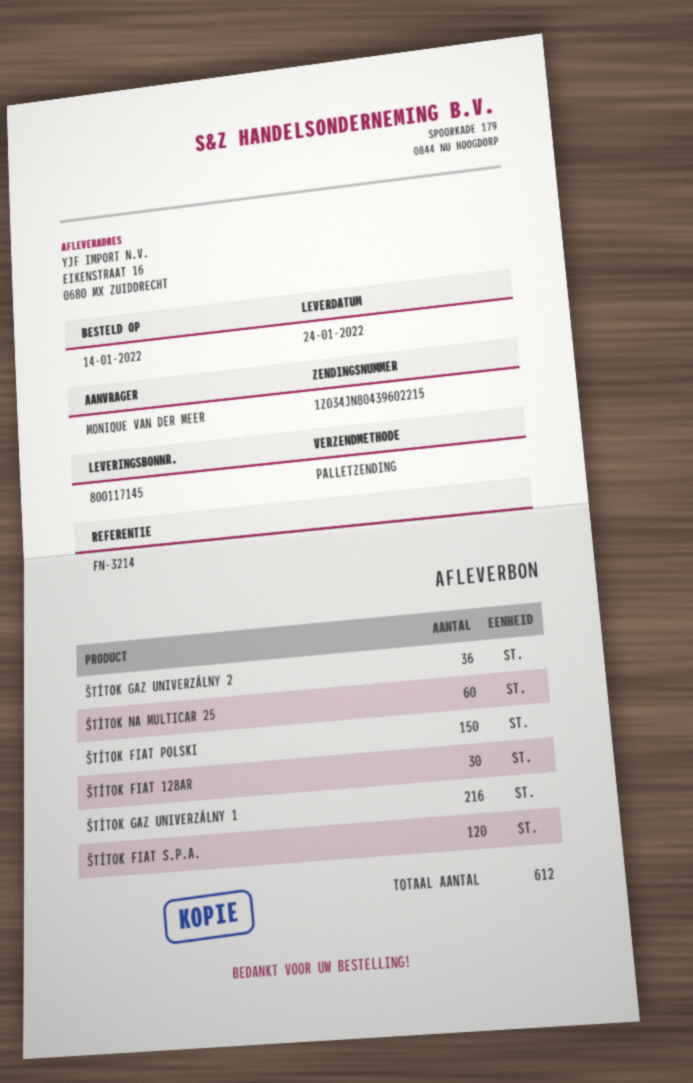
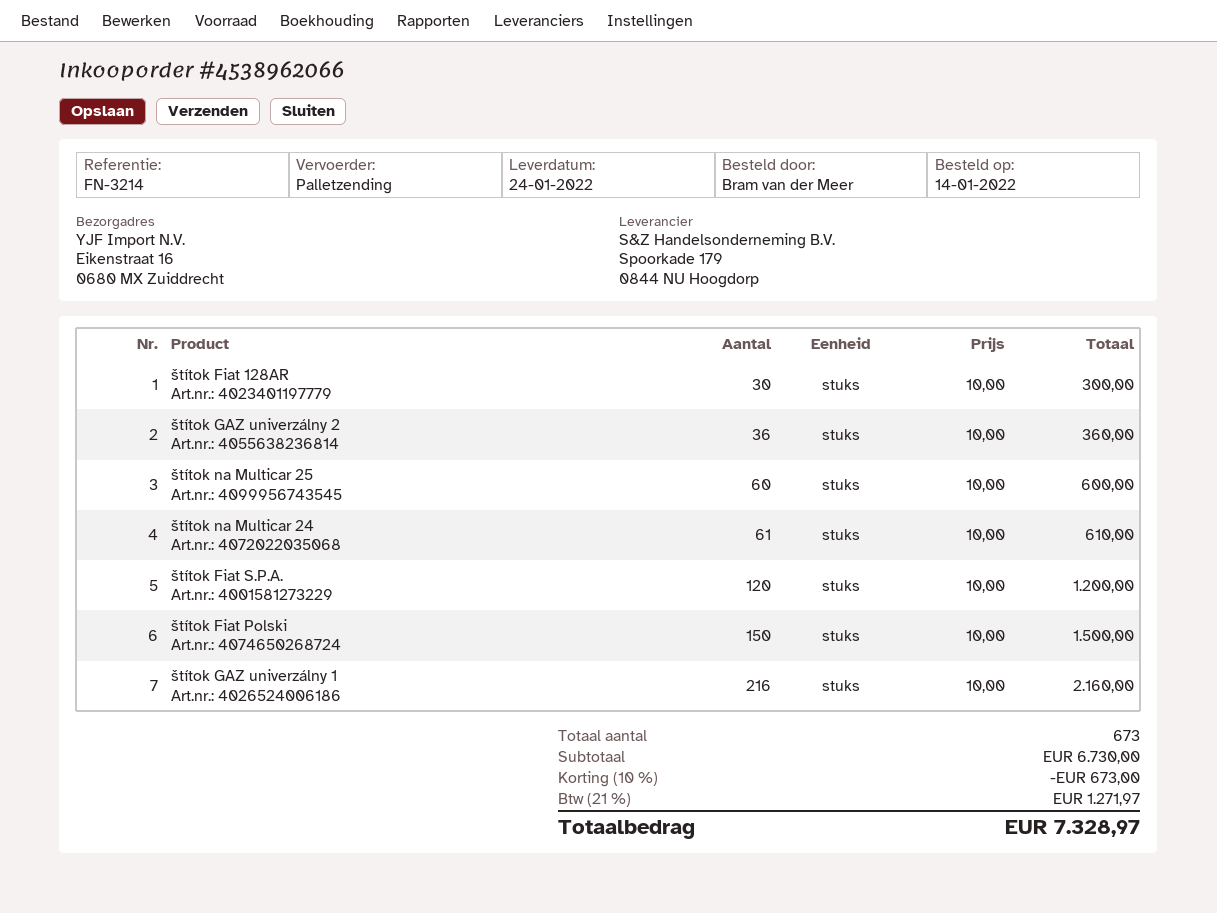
ordered by: MONIQUE VAN DER MEER -> Bram van der Meer
štítok na Multicar 24: none -> 61
total quantity: 612 -> 673

